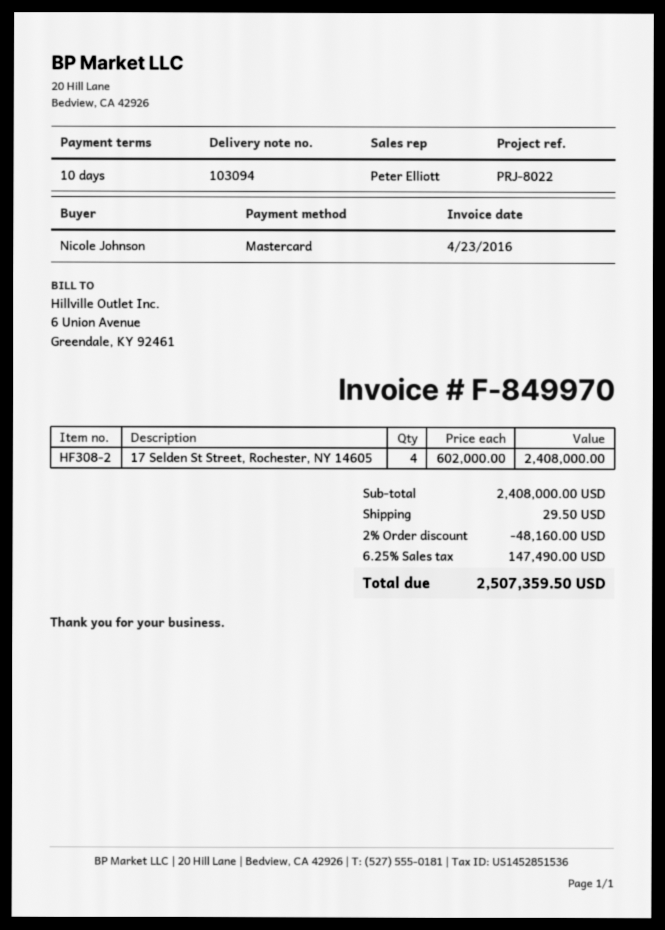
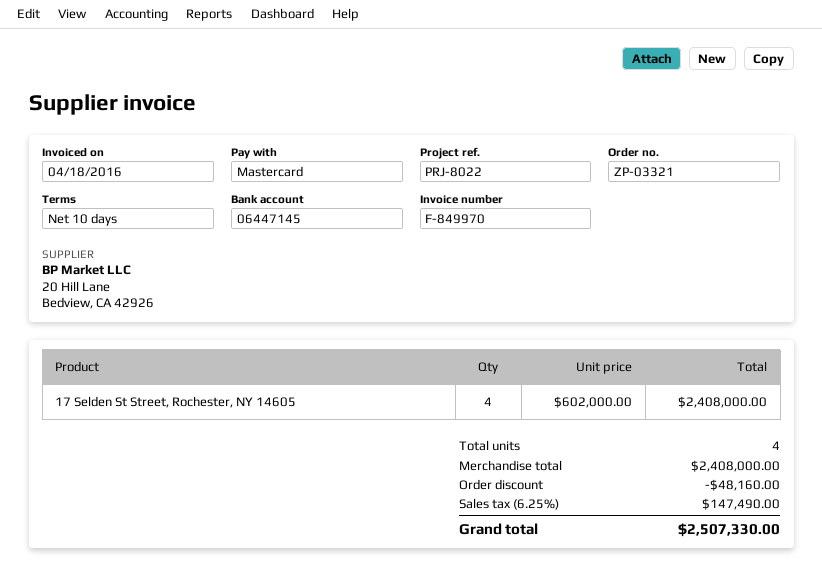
invoice date: 2016-04-23 -> 2016-04-18
shipping: 29.50 -> none
total: 2507359.50 -> 2507330.00

